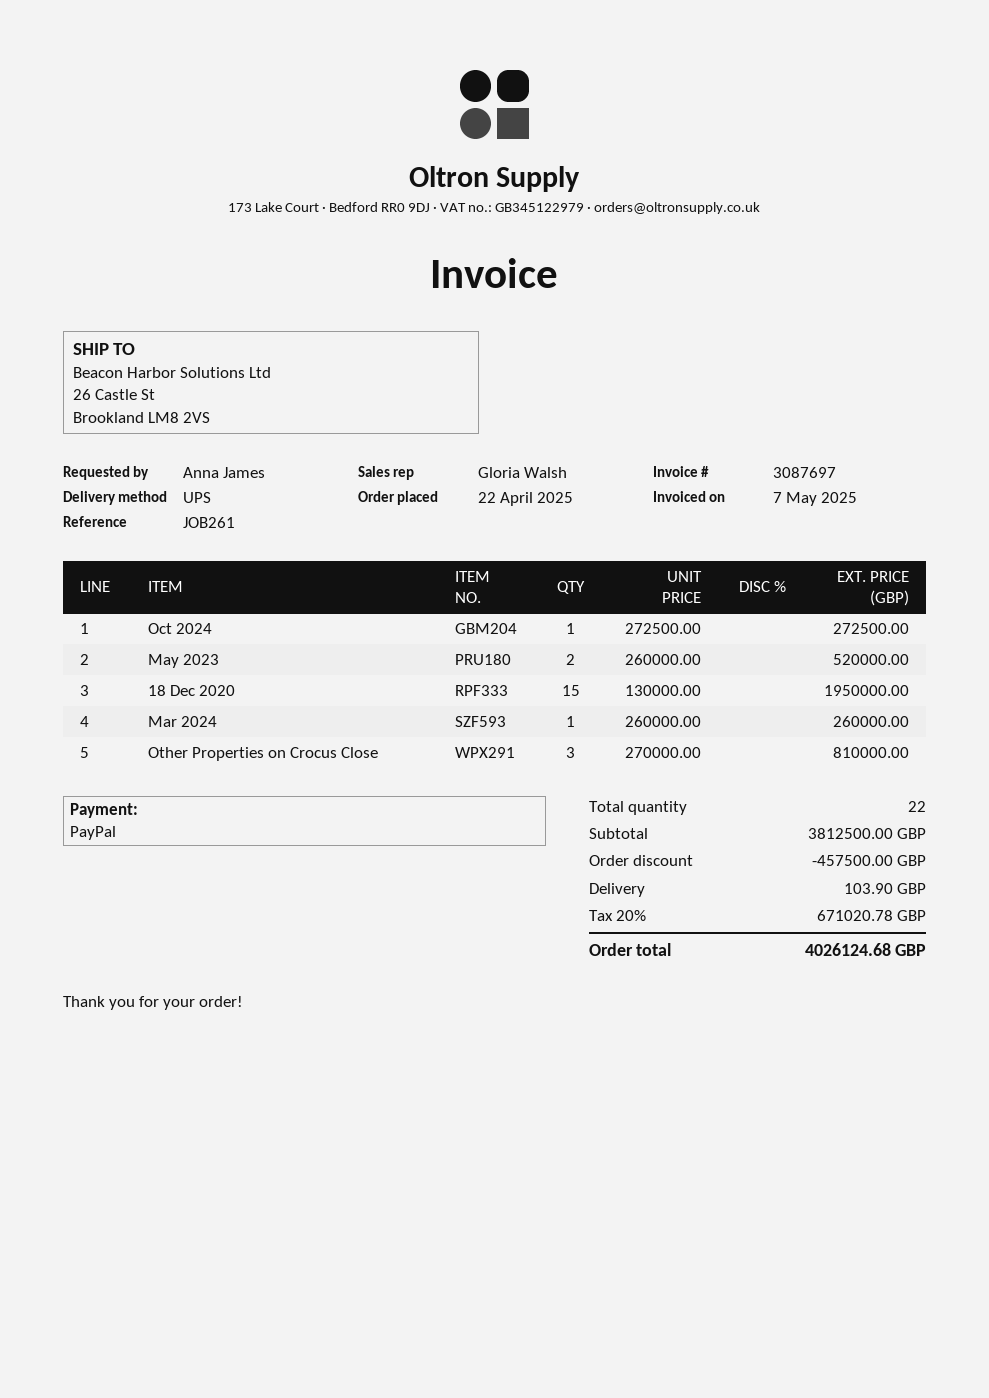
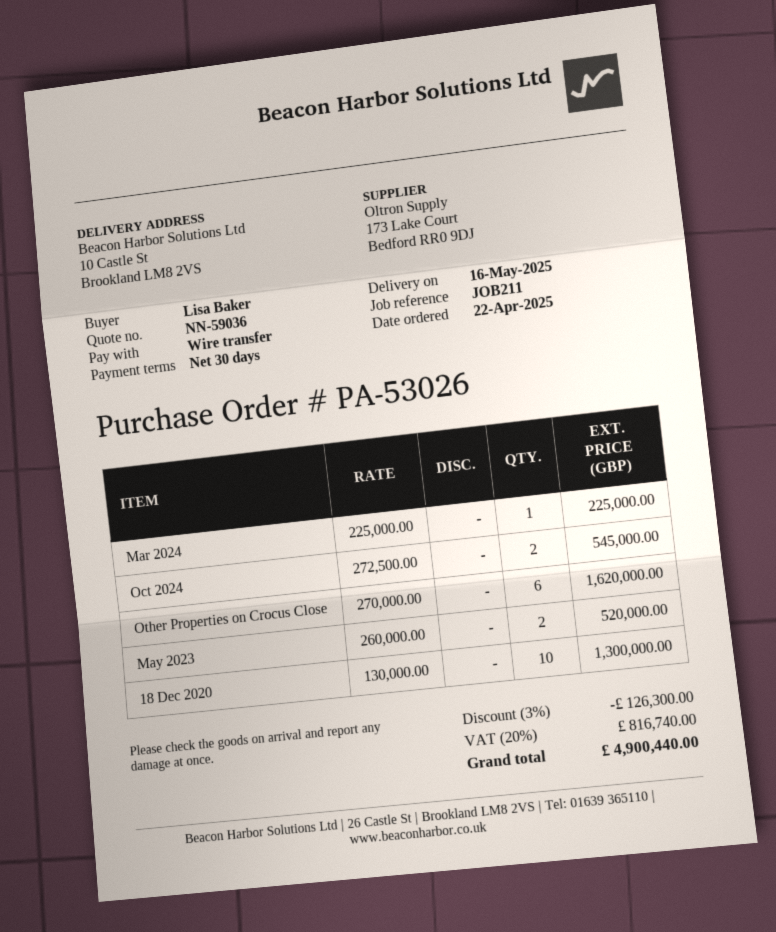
reference: JOB261 -> JOB211
ordered by: Anna James -> Lisa Baker
payment method: PayPal -> bank transfer
ship to: 26 Castle St, Brookland LM8 2VS -> 10 Castle St, Brookland LM8 2VS
Oct 2024: 1 x 272500.00 = 272500.00 -> 2 x 272500.00 = 545000.00
18 Dec 2020: 15 x 130000.00 = 1950000.00 -> 10 x 130000.00 = 1300000.00
Mar 2024: 1 x 260000.00 = 260000.00 -> 1 x 225000.00 = 225000.00
Other Properties on Crocus Close: 3 x 270000.00 = 810000.00 -> 6 x 270000.00 = 1620000.00
discount: 457500.00 -> 126300.00
shipping: 103.90 -> none
tax: 20% = 671020.78 -> 20% = 816740.00
total: 4026124.68 -> 4900440.00

